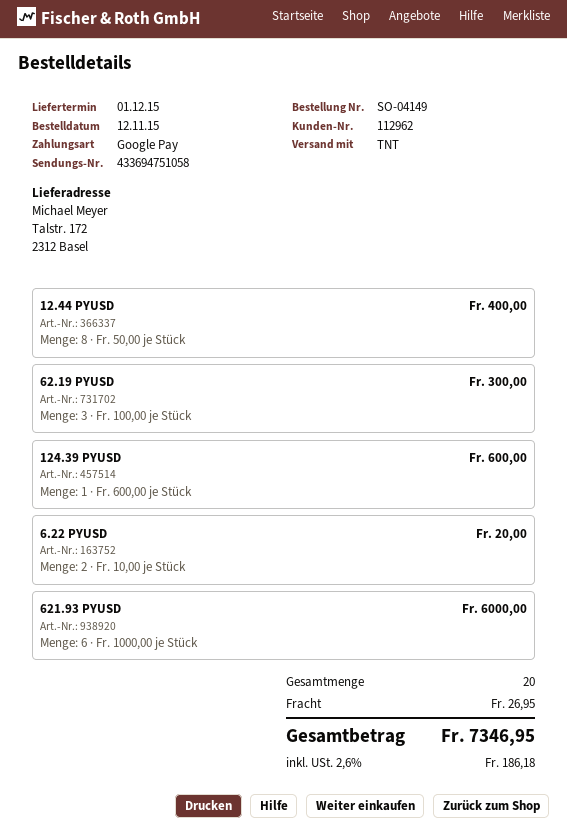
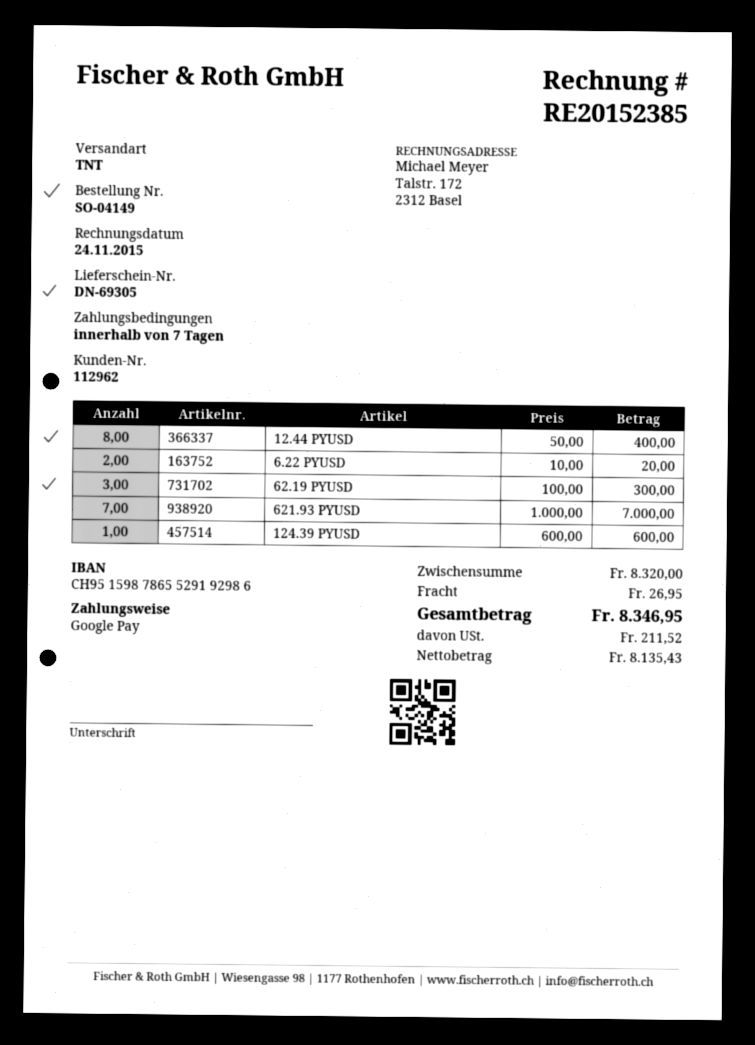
621.93 PYUSD: 6 x 1000.00 = 6000.00 -> 7 x 1000.00 = 7000.00
tax: 186.18 -> 211.52
total: 7346.95 -> 8346.95

